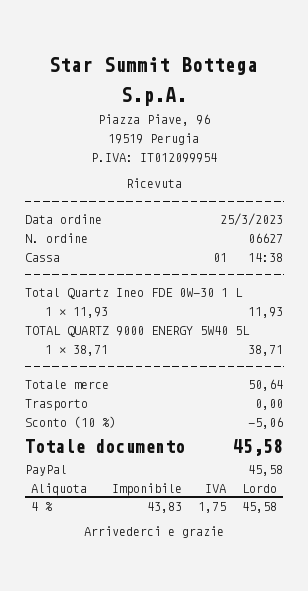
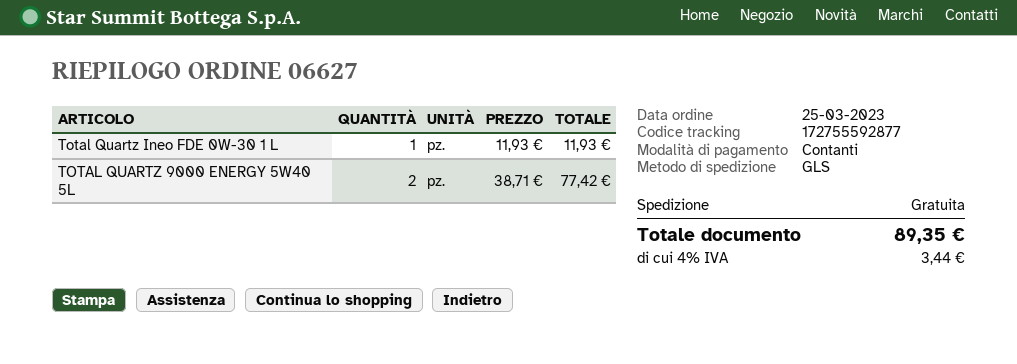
payment method: PayPal -> cash
TOTAL QUARTZ 9000 ENERGY 5W40 5L: 1 x 38.71 = 38.71 -> 2 x 38.71 = 77.42
discount: 10% = 5.06 -> none
tax: 4% = 1.75 -> 4% = 3.44
total: 45.58 -> 89.35

